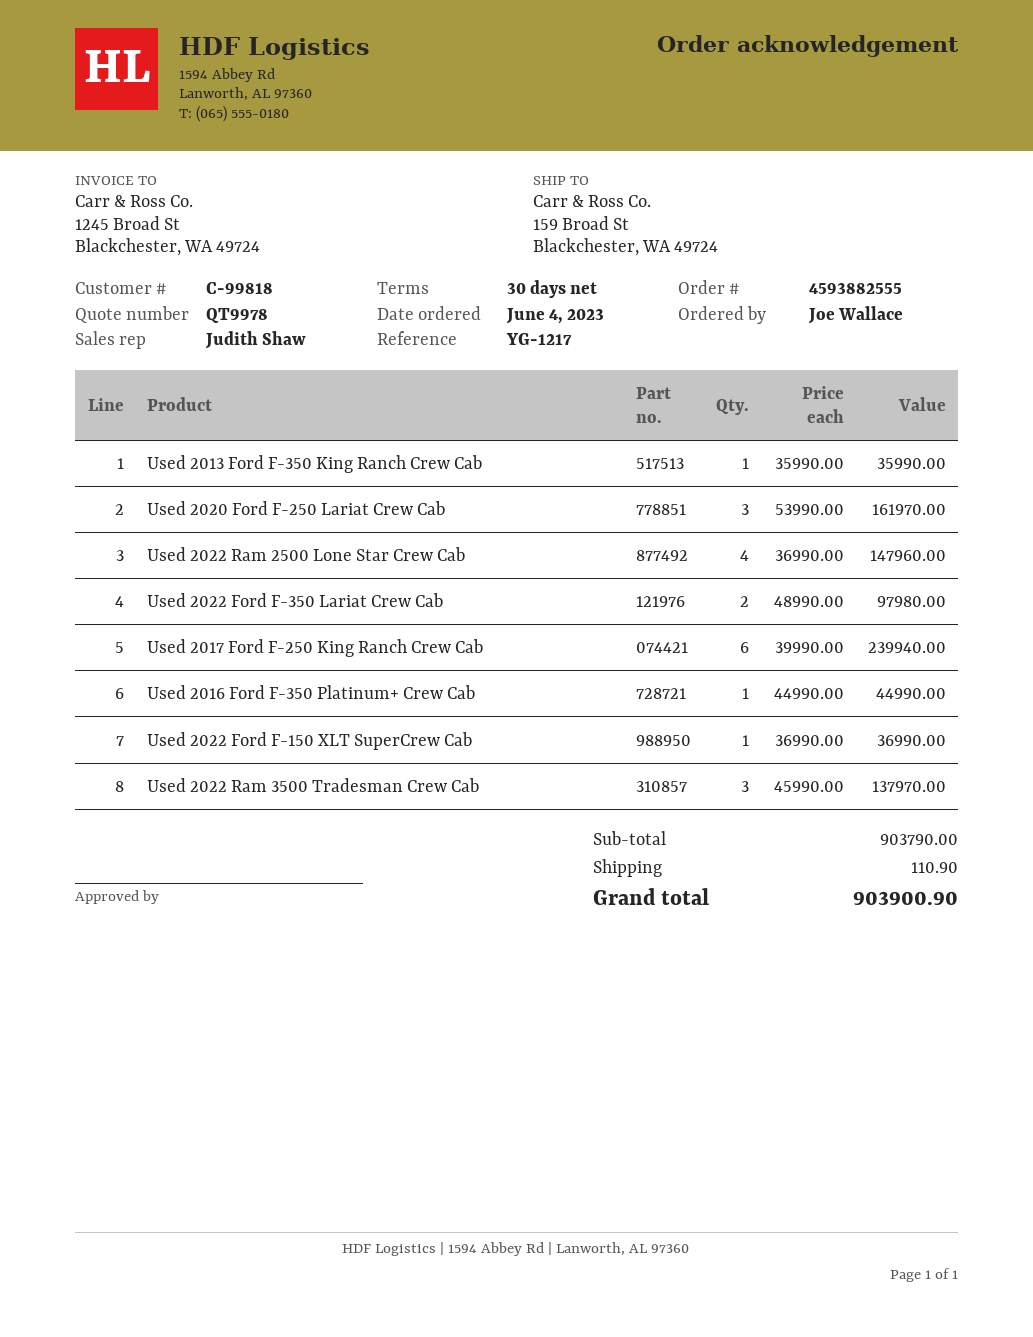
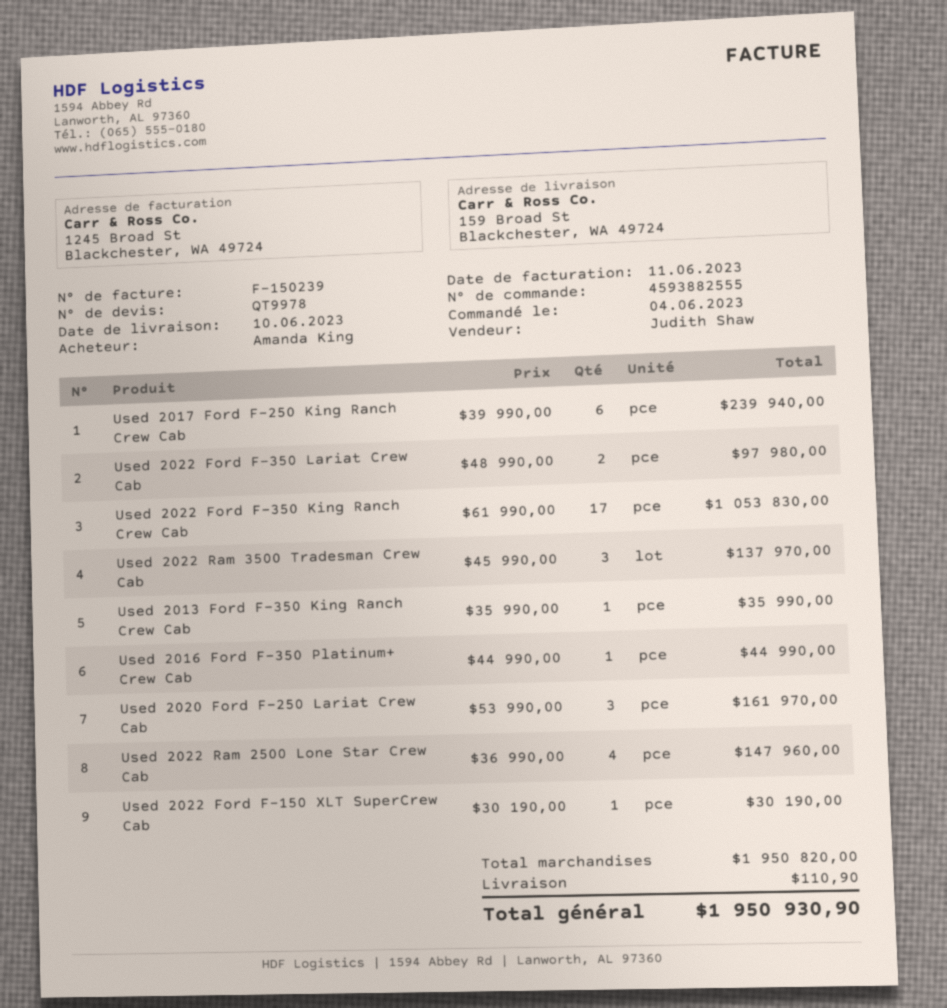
ordered by: Joe Wallace -> Amanda King
Used 2022 Ford F-150 XLT SuperCrew Cab: 1 x 36990.00 = 36990.00 -> 1 x 30190.00 = 30190.00
Used 2022 Ford F-350 King Ranch Crew Cab: none -> 17 x 61990.00 = 1053830.00
subtotal: 903790.00 -> 1950820.00
total: 903900.90 -> 1950930.90

